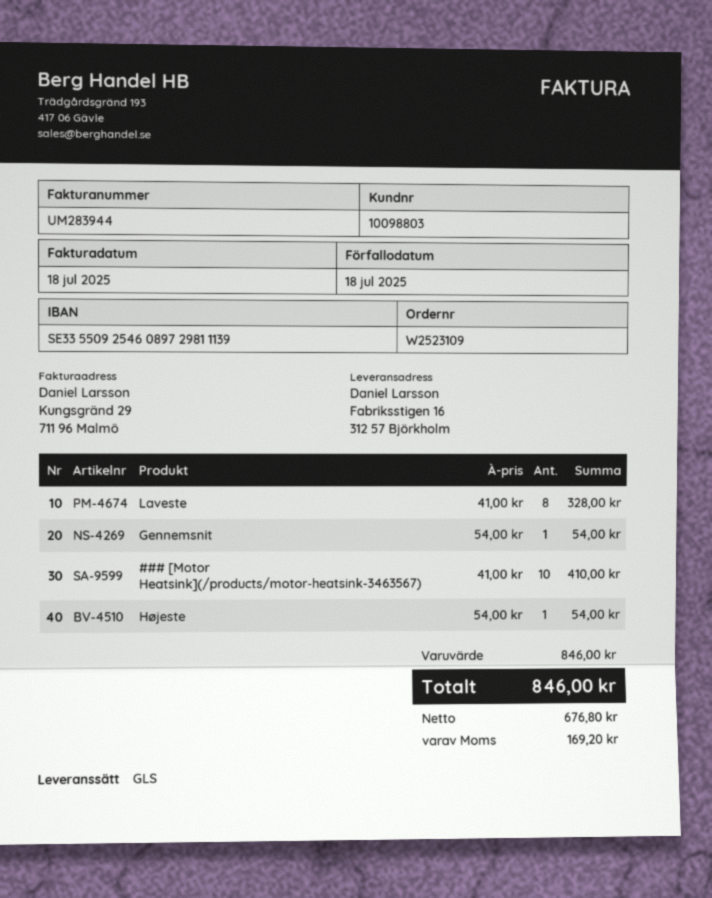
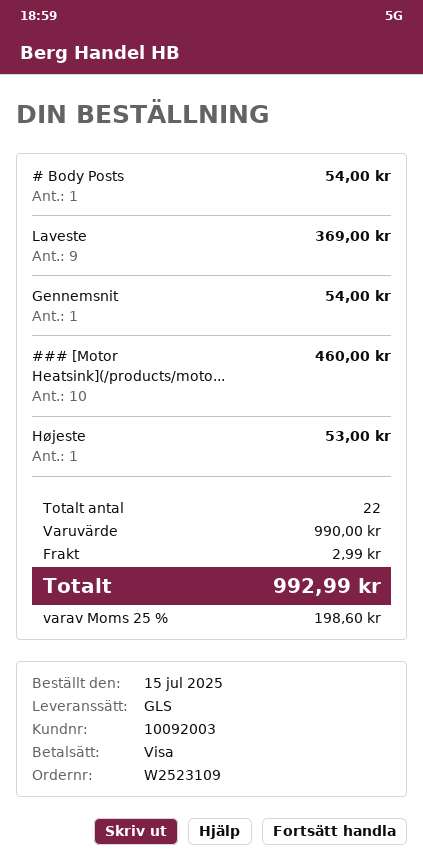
customer number: 10098803 -> 10092003
Laveste: 8 for 328.00 -> 9 for 369.00
### [Motor Heatsink](/products/motor-heatsink-3463567): 10 for 410.00 -> 10 for 460.00
Højeste: 1 for 54.00 -> 1 for 53.00
# Body Posts: none -> 1 for 54.00
subtotal: 846.00 -> 990.00
shipping: none -> 2.99
tax: 169.20 -> 198.60
total: 846.00 -> 992.99

